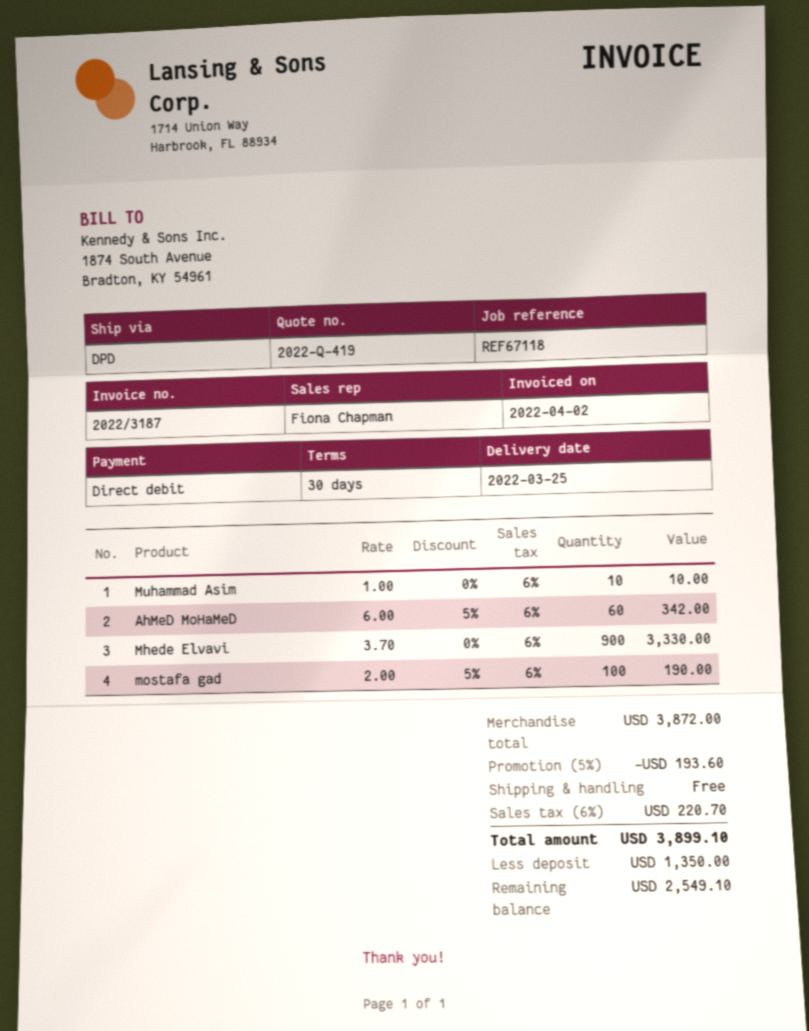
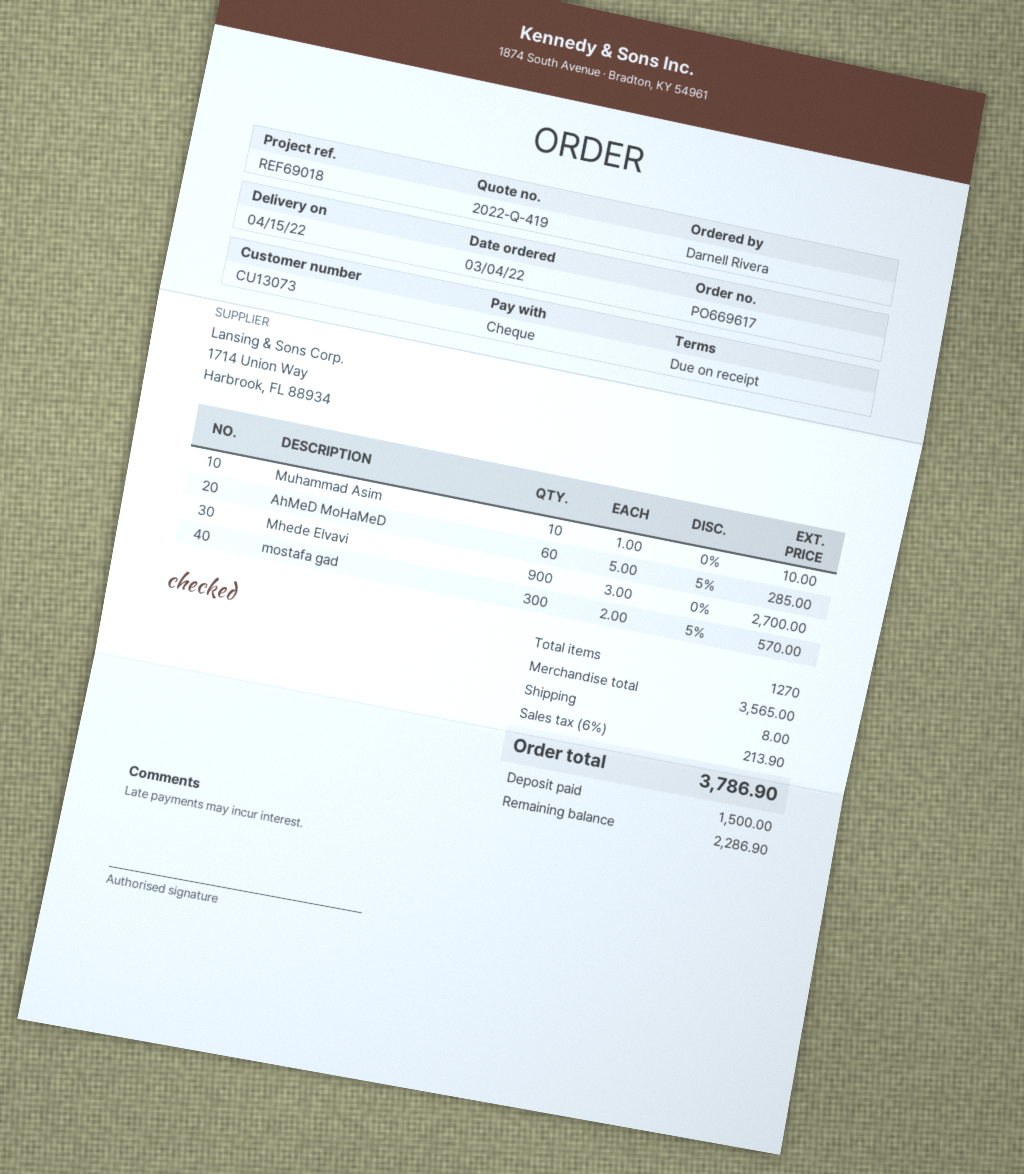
delivery date: 2022-03-25 -> 2022-04-15
payment terms: 30 days -> on receipt
reference: REF67118 -> REF69018
payment method: direct debit -> cheque
AhMeD MoHaMeD: 60 x 6.00 - 5% = 342.00 -> 60 x 5.00 - 5% = 285.00
Mhede Elvavi: 900 x 3.70 = 3330.00 -> 900 x 3.00 = 2700.00
mostafa gad: 100 x 2.00 - 5% = 190.00 -> 300 x 2.00 - 5% = 570.00
subtotal: 3872.00 -> 3565.00
discount: 5% = 193.60 -> none
shipping: 0.00 -> 8.00
tax: 6% = 220.70 -> 6% = 213.90
total: 3899.10 -> 3786.90
deposit: 1350.00 -> 1500.00
balance: 2549.10 -> 2286.90

